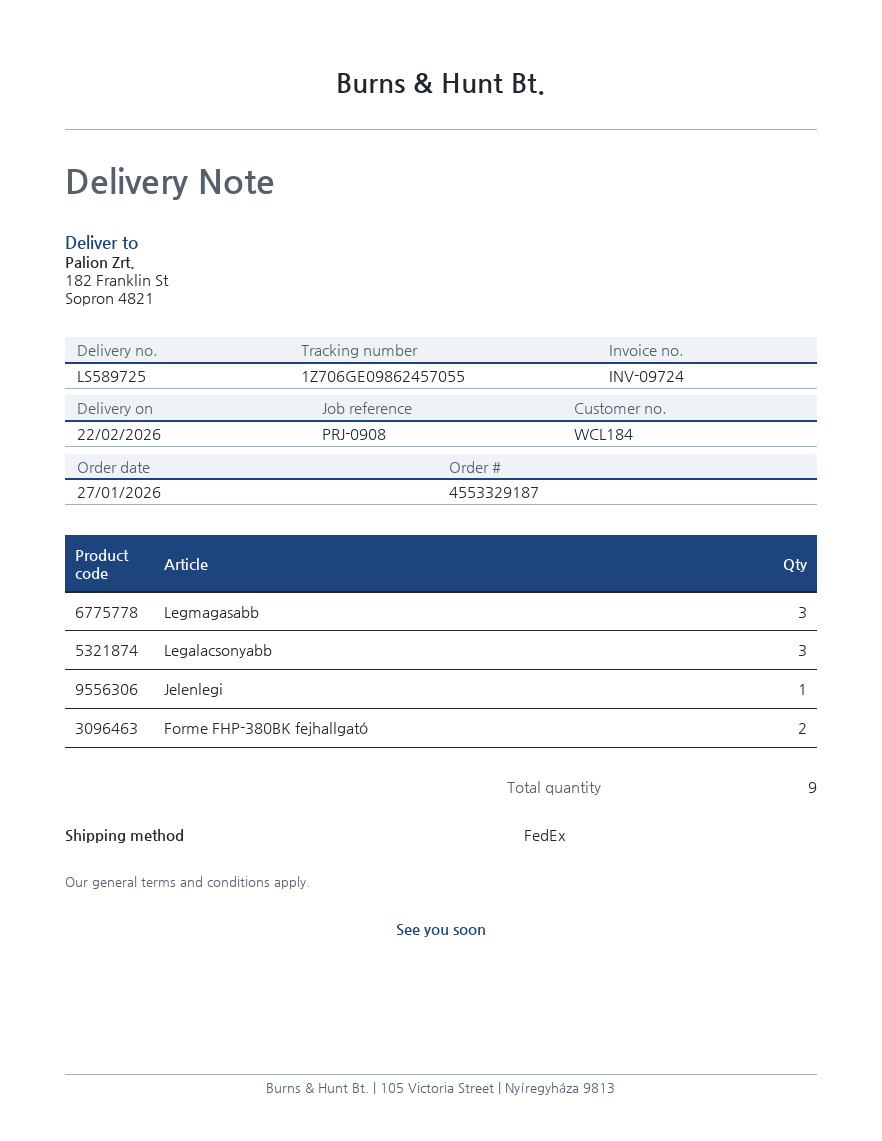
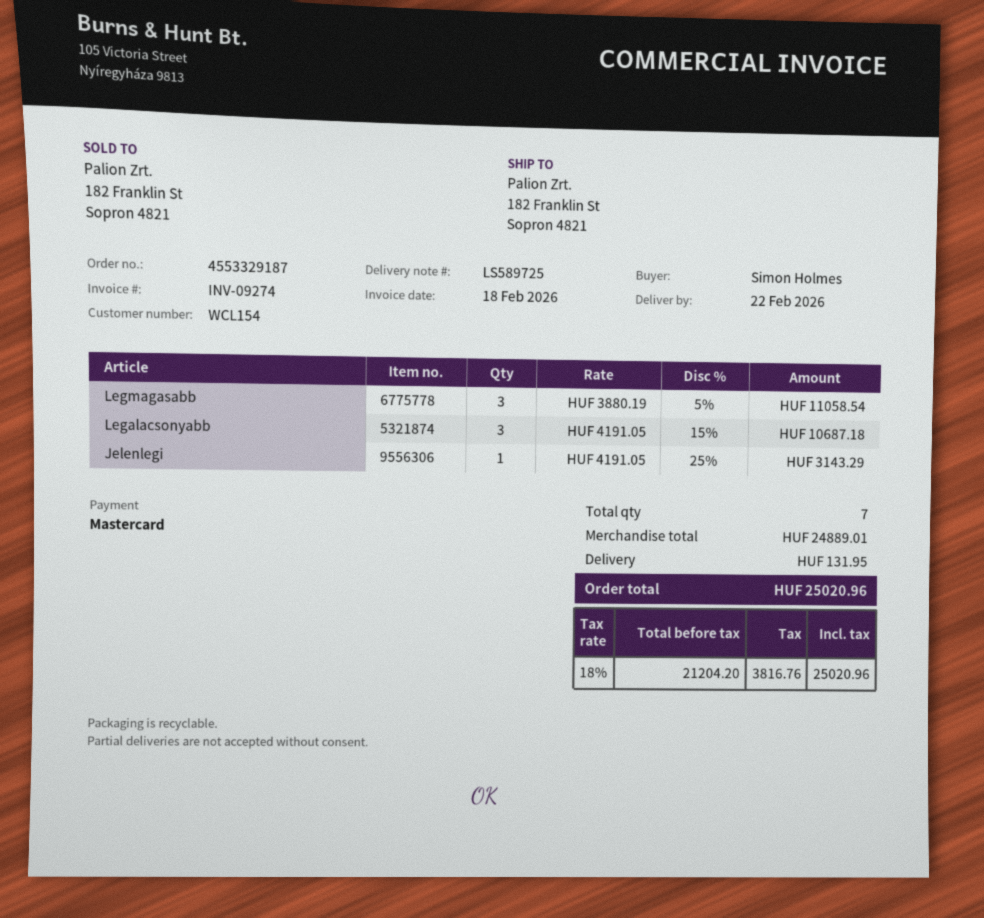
invoice number: INV-09724 -> INV-09274
customer number: WCL184 -> WCL154
Forme FHP-380BK fejhallgató: 2 -> none
total quantity: 9 -> 7

